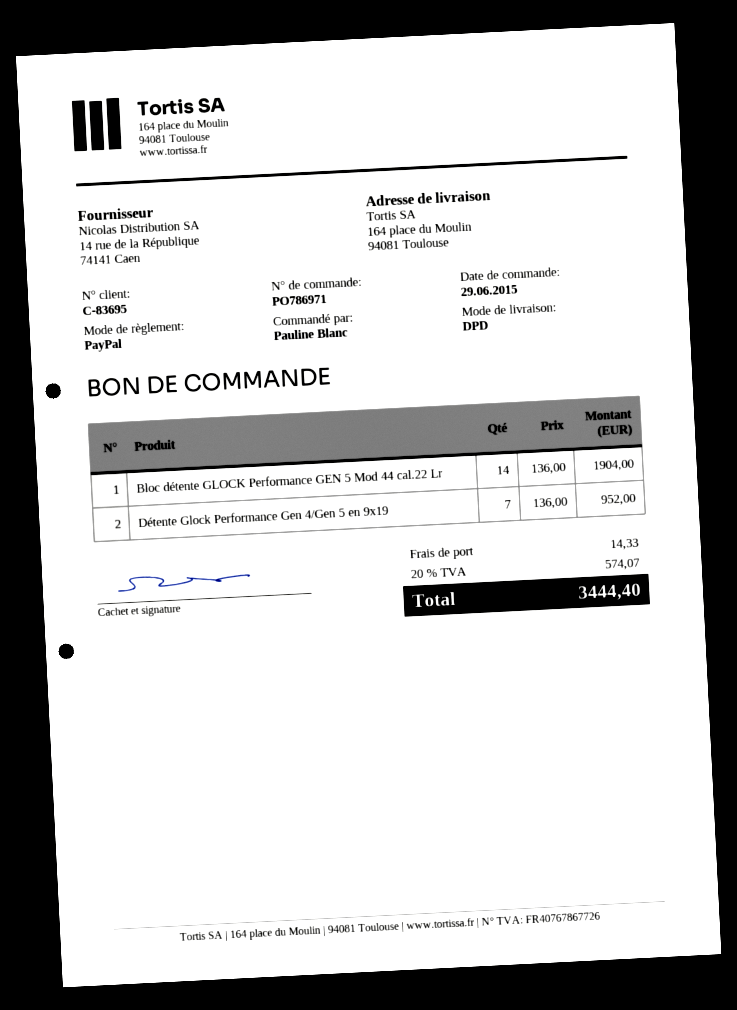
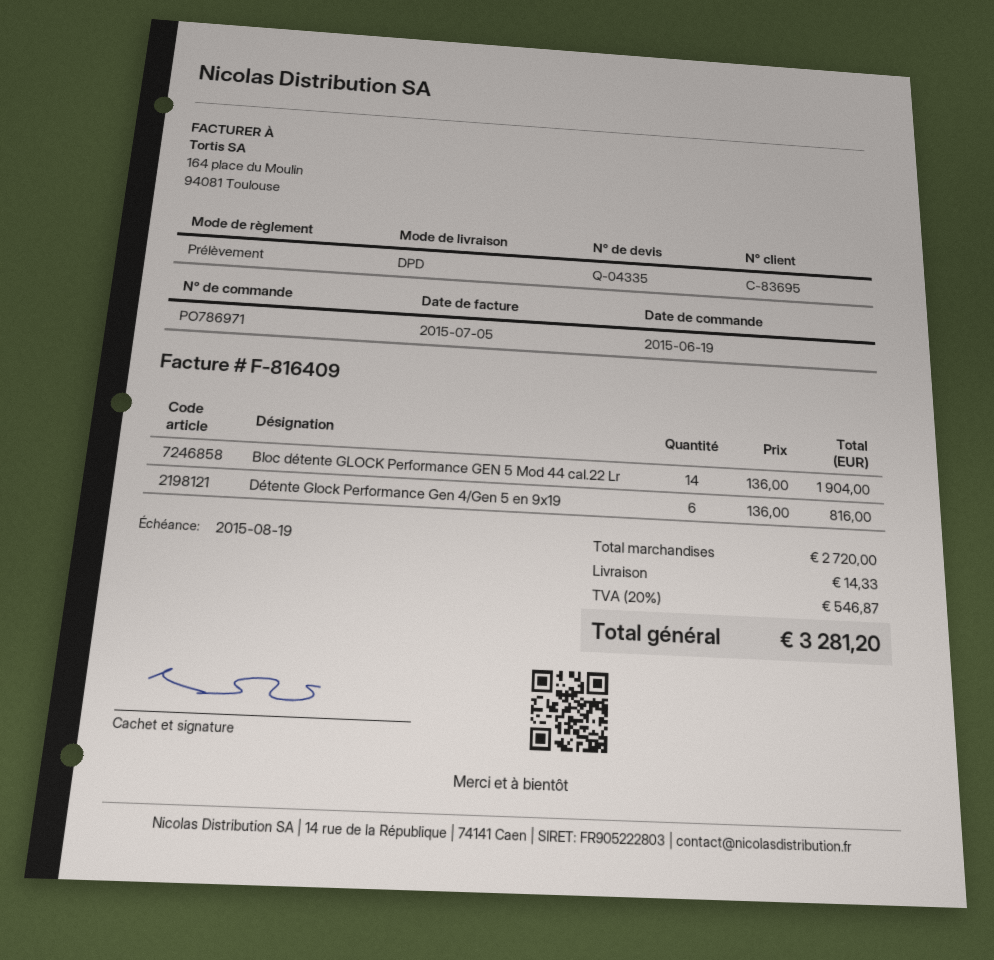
order date: 2015-06-29 -> 2015-06-19
payment method: PayPal -> direct debit
Détente Glock Performance Gen 4/Gen 5 en 9x19: 7 x 136.00 = 952.00 -> 6 x 136.00 = 816.00
tax: 20% = 574.07 -> 20% = 546.87
total: 3444.40 -> 3281.20

